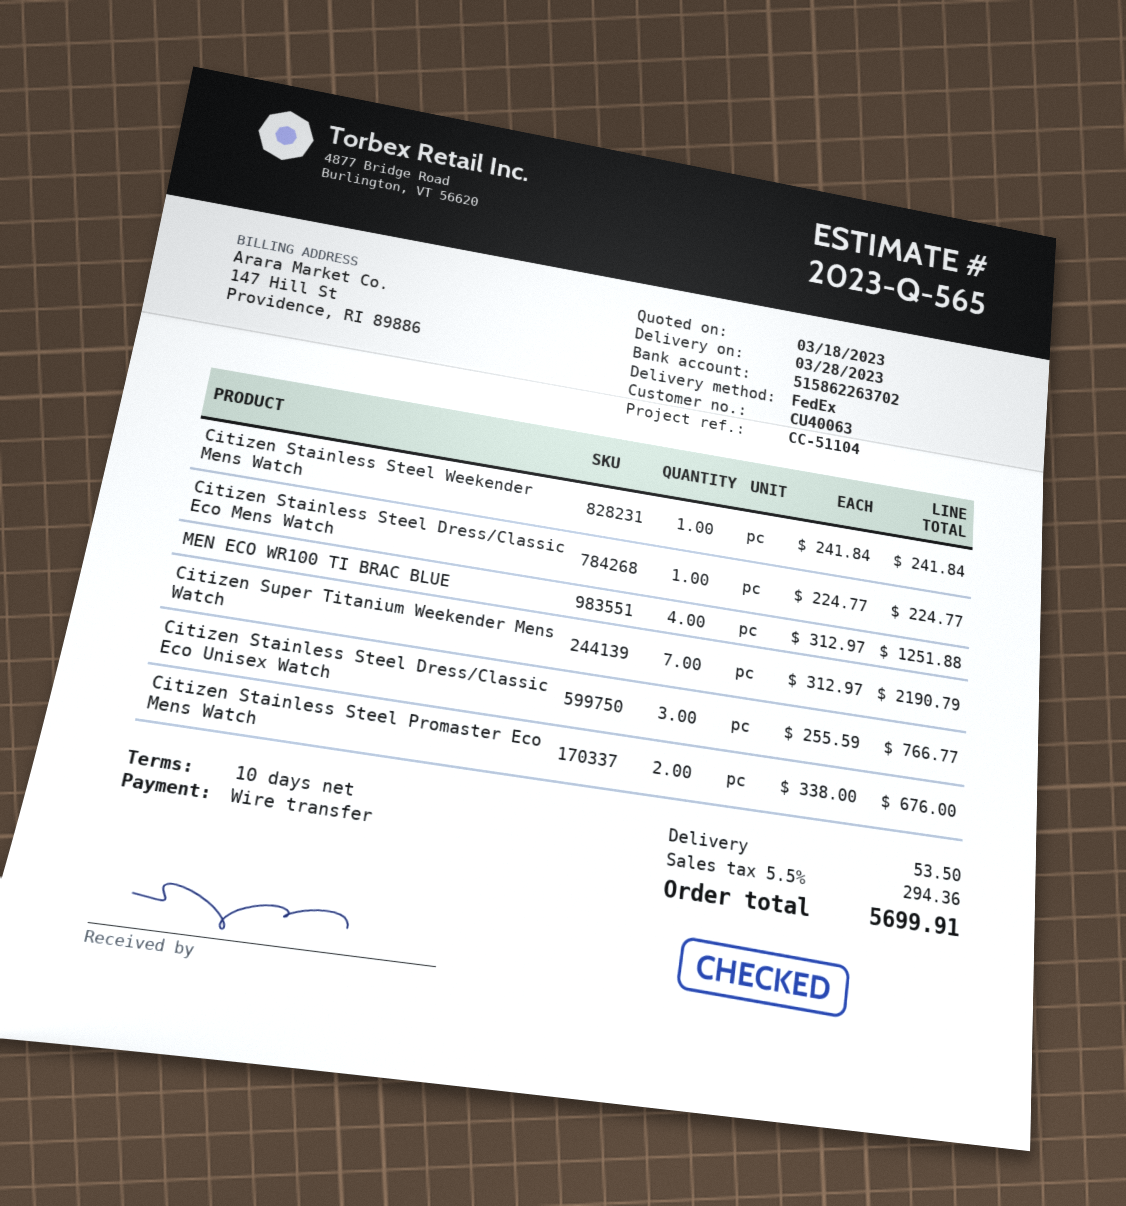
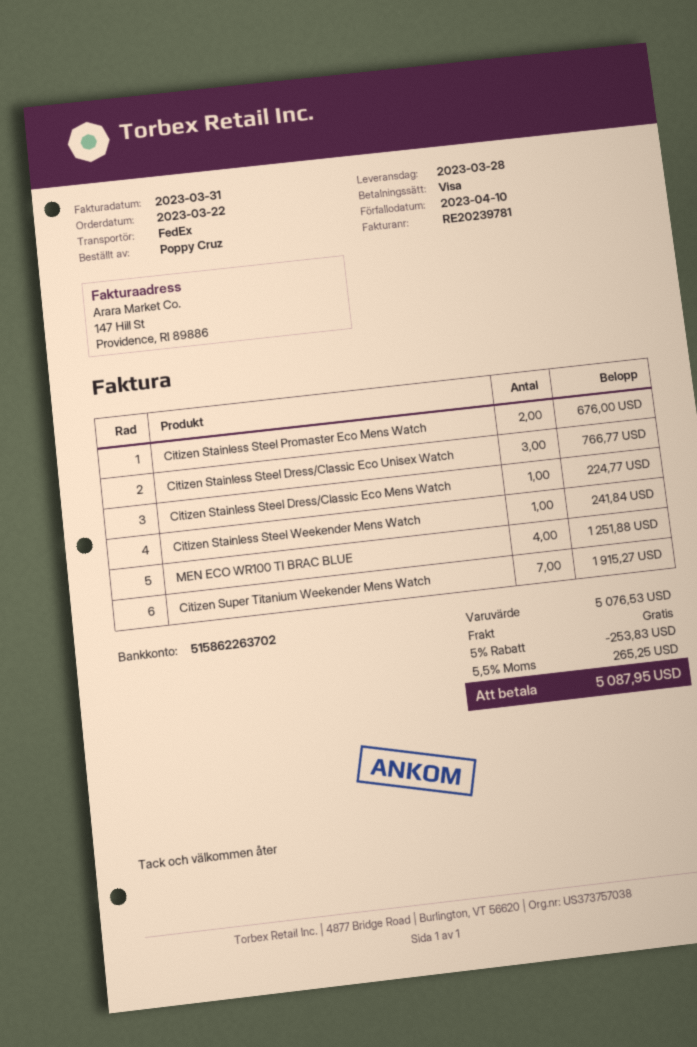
payment method: bank transfer -> Visa
Citizen Super Titanium Weekender Mens Watch: 7 for 2190.79 -> 7 for 1915.27
discount: none -> 5% = 253.83
shipping: 53.50 -> 0.00
tax: 5.5% = 294.36 -> 5.5% = 265.25
total: 5699.91 -> 5087.95

